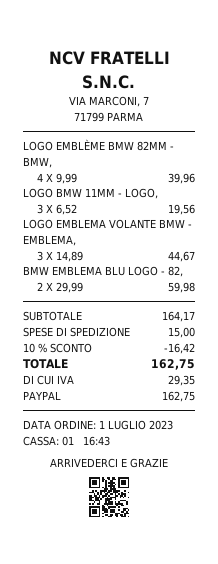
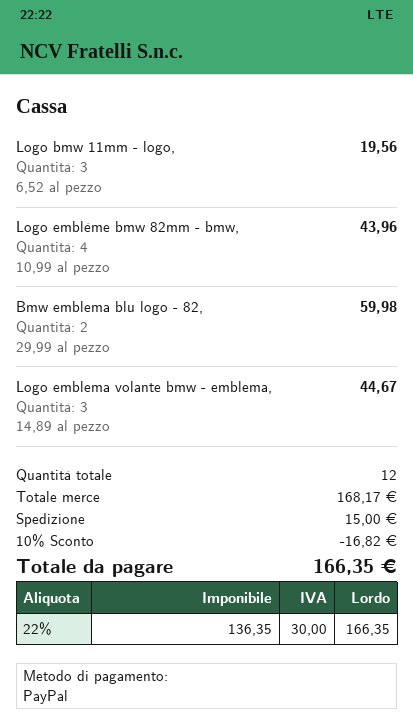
LOGO EMBLÈME BMW 82MM - BMW,: 4 x 9.99 = 39.96 -> 4 x 10.99 = 43.96
subtotal: 164.17 -> 168.17
discount: 10% = 16.42 -> 10% = 16.82
tax: 29.35 -> 30.00
total: 162.75 -> 166.35

